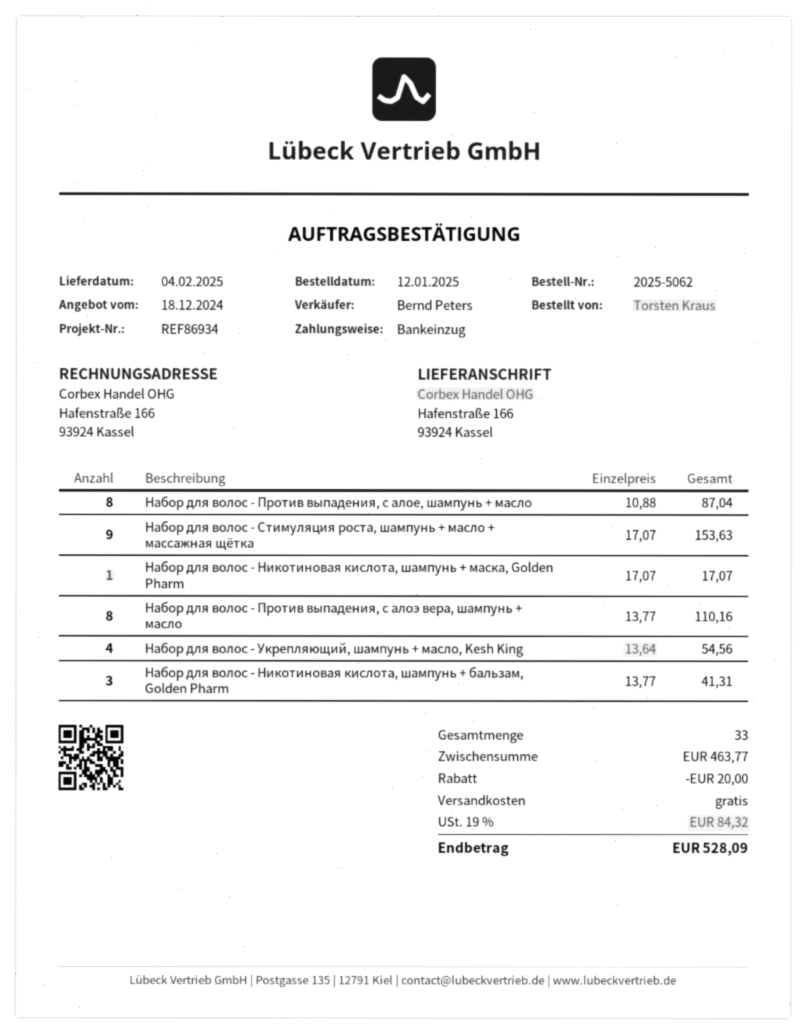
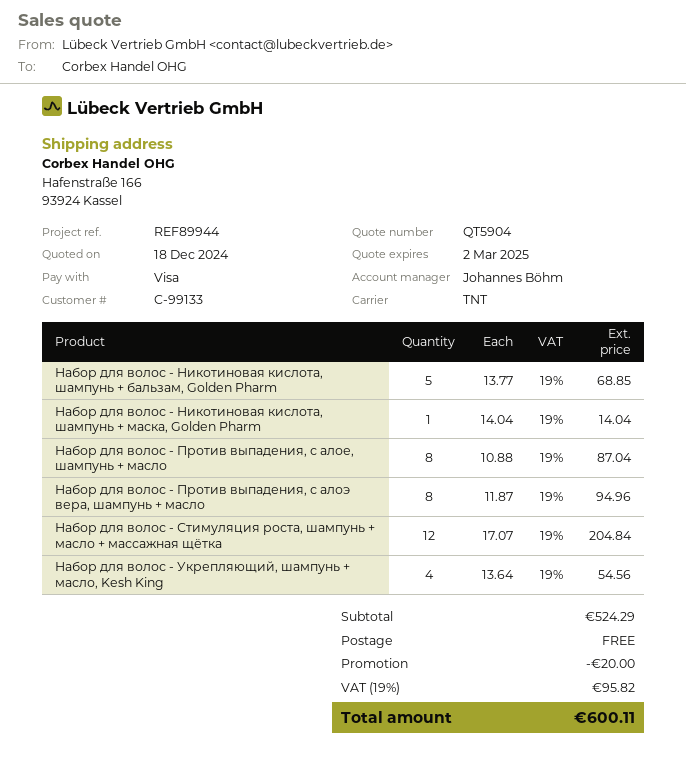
reference: REF86934 -> REF89944
sales rep: Bernd Peters -> Johannes Böhm
payment method: direct debit -> Visa
Набор для волос - Стимуляция роста, шампунь + масло + массажная щётка: 9 x 17.07 = 153.63 -> 12 x 17.07 = 204.84
Набор для волос - Никотиновая кислота, шампунь + маска, Golden Pharm: 1 x 17.07 = 17.07 -> 1 x 14.04 = 14.04
Набор для волос - Против выпадения, с алоэ вера, шампунь + масло: 8 x 13.77 = 110.16 -> 8 x 11.87 = 94.96
Набор для волос - Никотиновая кислота, шампунь + бальзам, Golden Pharm: 3 x 13.77 = 41.31 -> 5 x 13.77 = 68.85
subtotal: 463.77 -> 524.29
tax: 19% = 84.32 -> 19% = 95.82
total: 528.09 -> 600.11

